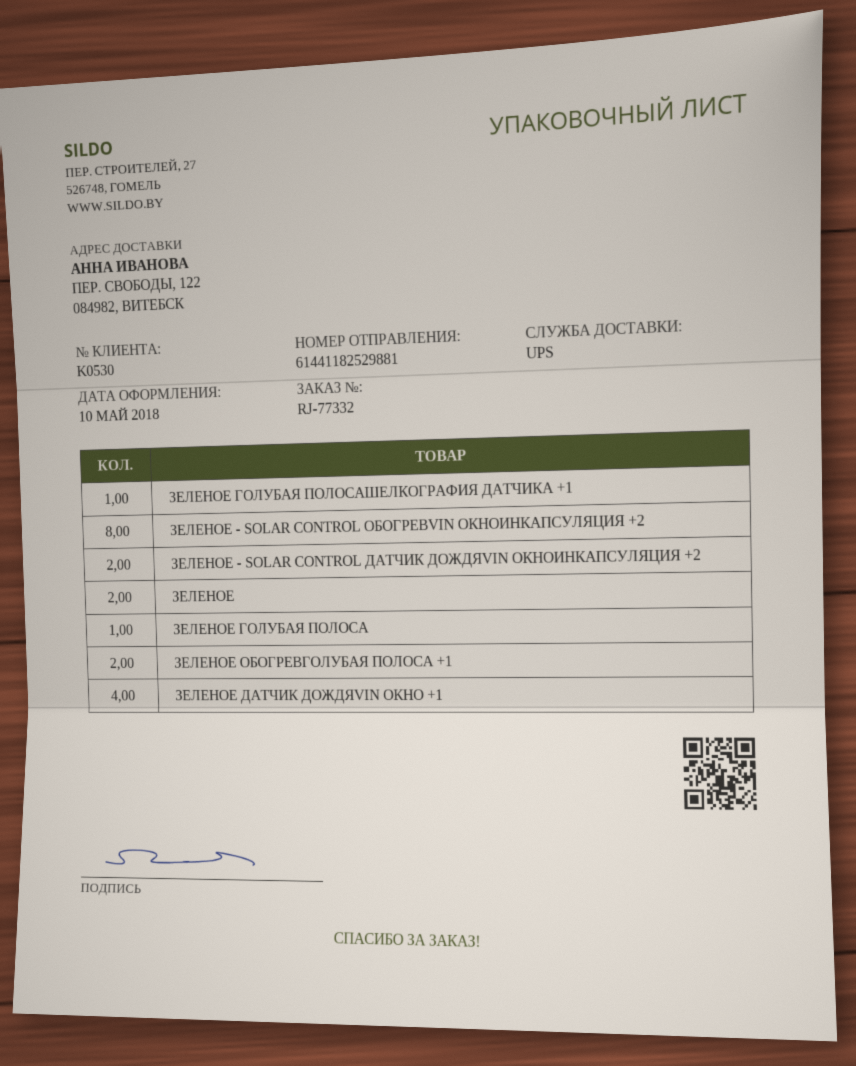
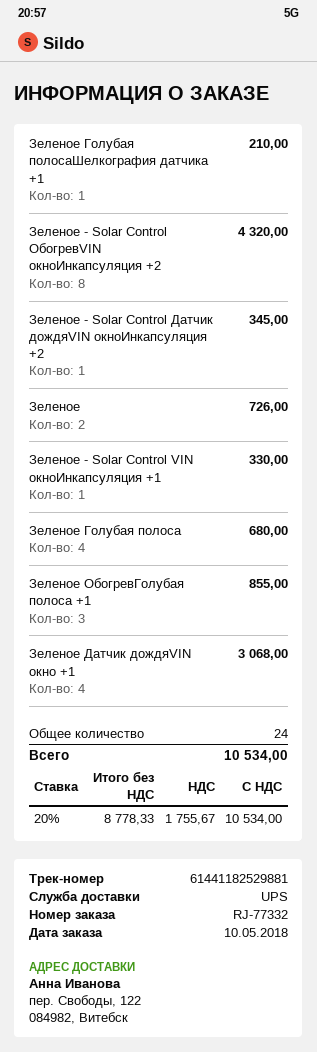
ЗЕЛЕНОЕ - SOLAR CONTROL ДАТЧИК ДОЖДЯVIN ОКНОИНКАПСУЛЯЦИЯ +2: 2 -> 1
ЗЕЛЕНОЕ ГОЛУБАЯ ПОЛОСА: 1 -> 4
ЗЕЛЕНОЕ ОБОГРЕВГОЛУБАЯ ПОЛОСА +1: 2 -> 3
Зеленое - Solar Control VIN окноИнкапсуляция +1: none -> 1

